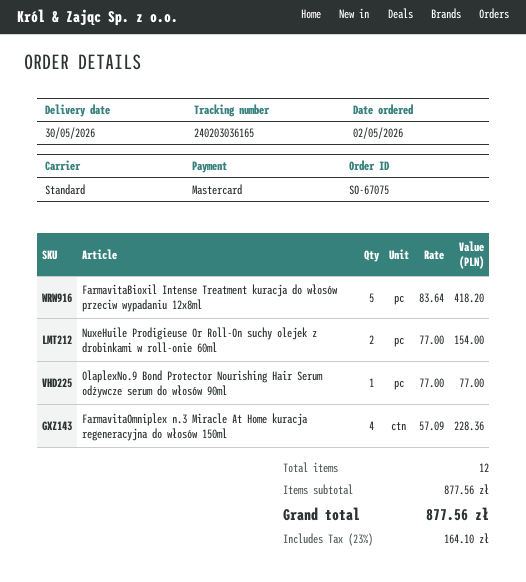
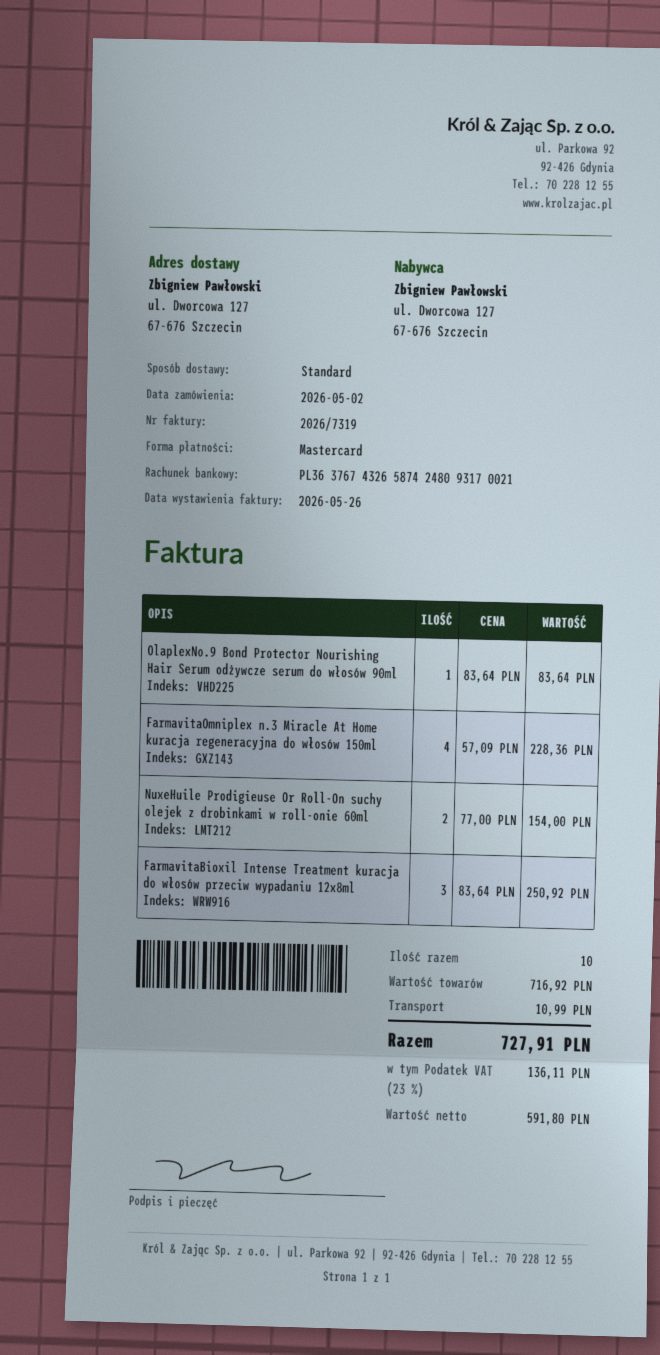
FarmavitaBioxil Intense Treatment kuracja do włosów przeciw wypadaniu 12x8ml: 5 x 83.64 = 418.20 -> 3 x 83.64 = 250.92
OlaplexNo.9 Bond Protector Nourishing Hair Serum odżywcze serum do włosów 90ml: 1 x 77.00 = 77.00 -> 1 x 83.64 = 83.64
total quantity: 12 -> 10
subtotal: 877.56 -> 716.92
shipping: none -> 10.99
tax: 23% = 164.10 -> 23% = 136.11
total: 877.56 -> 727.91

